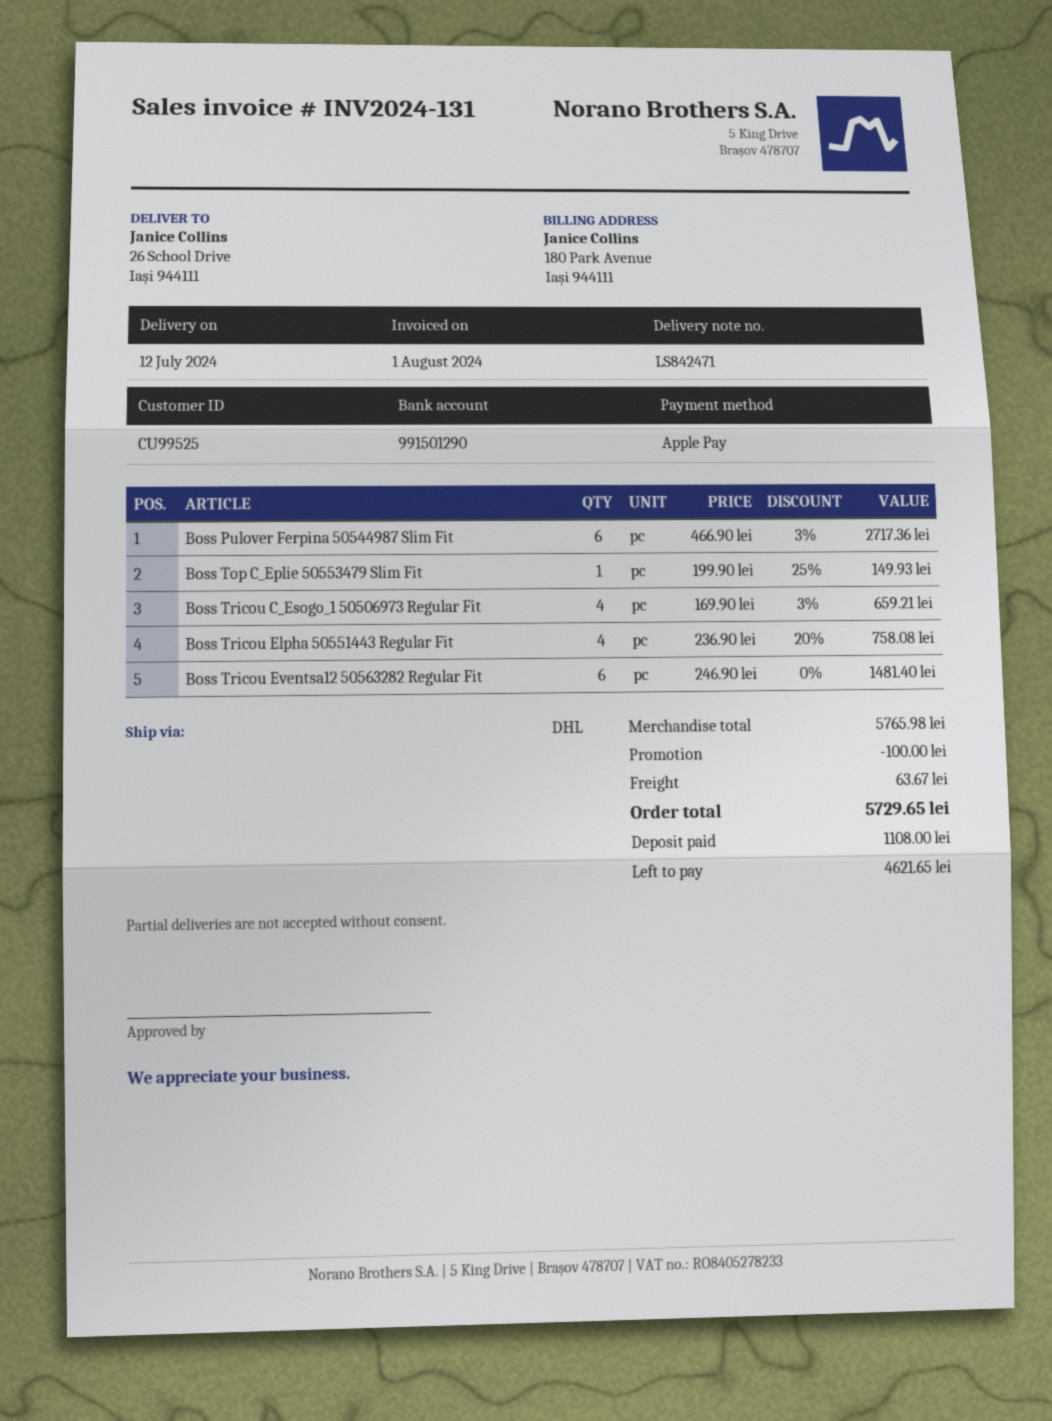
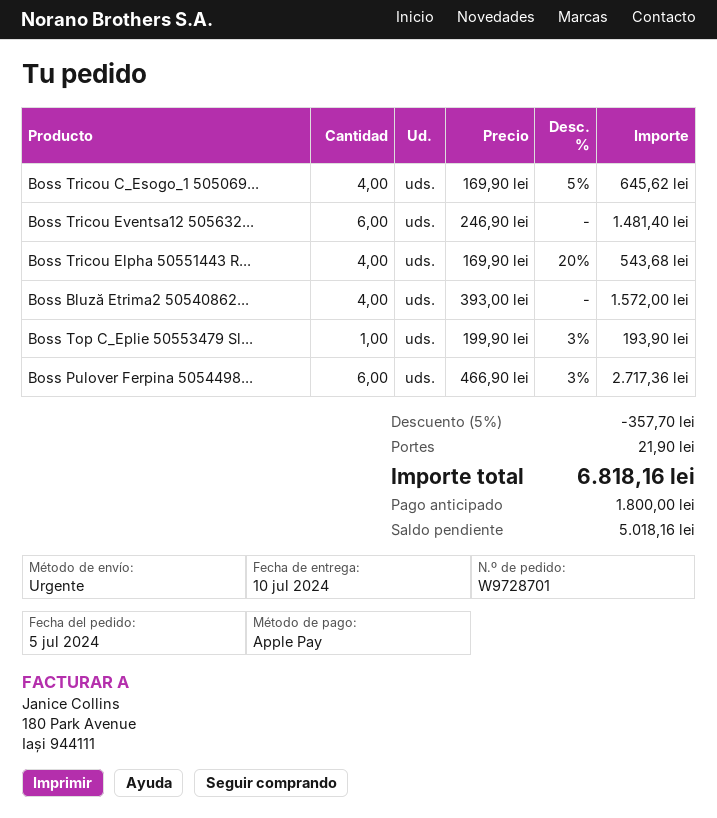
delivery date: 2024-07-12 -> 2024-07-10
shipping method: DHL -> express
Boss Top C_Eplie 50553479 Slim Fit: 1 x 199.90 - 25% = 149.93 -> 1 x 199.90 - 3% = 193.90
Boss Tricou C_Esogo_1 50506973 Regular Fit: 4 x 169.90 - 3% = 659.21 -> 4 x 169.90 - 5% = 645.62
Boss Tricou Elpha 50551443 Regular Fit: 4 x 236.90 - 20% = 758.08 -> 4 x 169.90 - 20% = 543.68
Boss Bluză Etrima2 50540862...: none -> 4 x 393.00 = 1572.00
discount: 100.00 -> 357.70
shipping: 63.67 -> 21.90
total: 5729.65 -> 6818.16
deposit: 1108.00 -> 1800.00
balance: 4621.65 -> 5018.16

